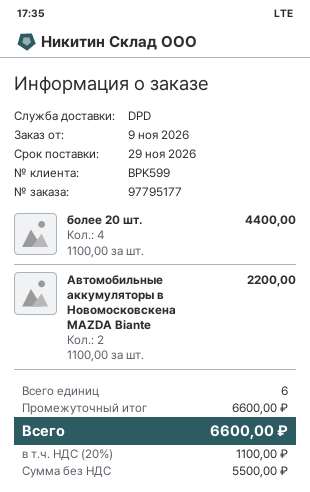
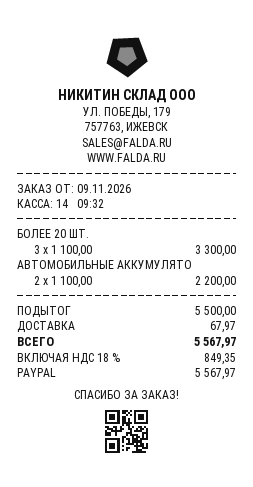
более 20 шт.: 4 x 1100.00 = 4400.00 -> 3 x 1100.00 = 3300.00
subtotal: 6600.00 -> 5500.00
shipping: none -> 67.97
tax: 20% = 1100.00 -> 18% = 849.35
total: 6600.00 -> 5567.97

